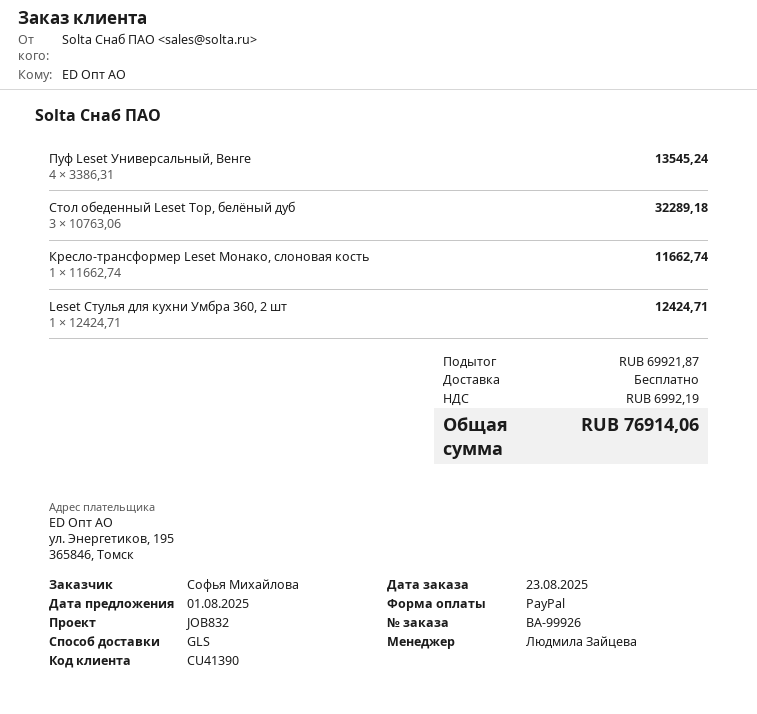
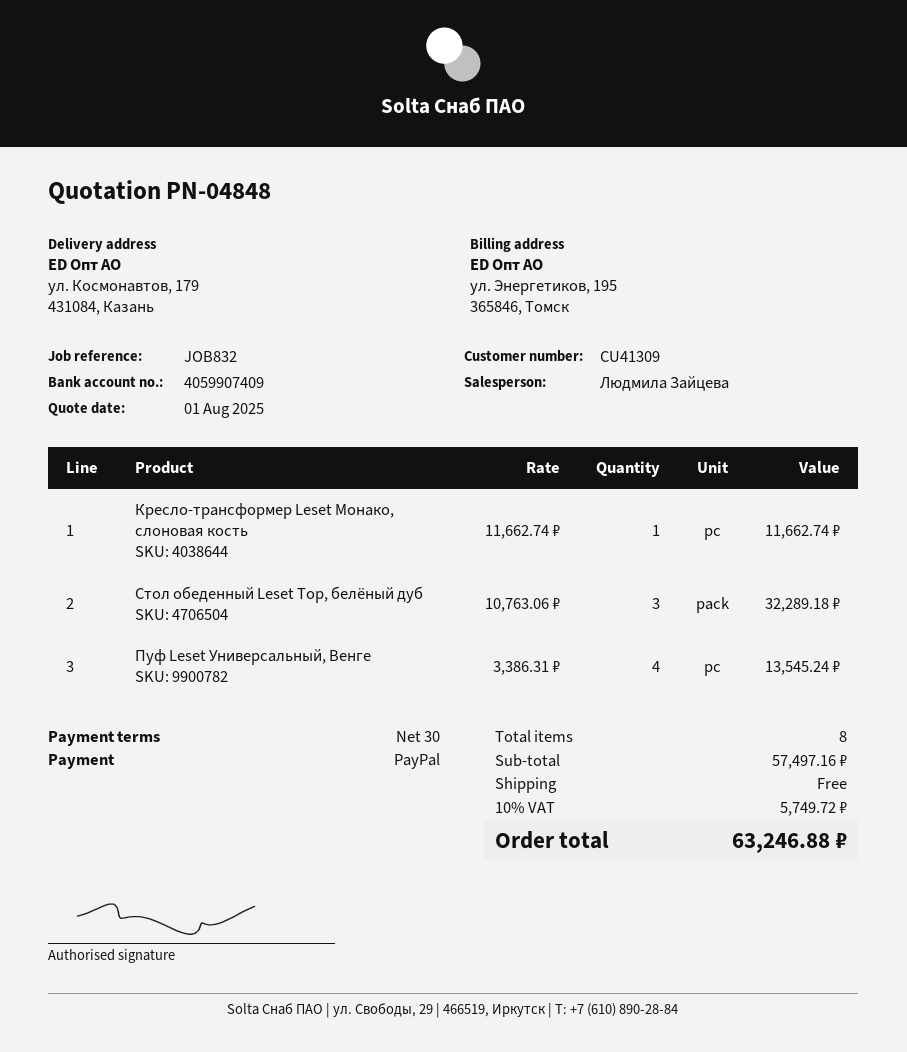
customer number: CU41390 -> CU41309
Leset Стулья для кухни Умбра 360, 2 шт: 1 x 12424.71 = 12424.71 -> none
subtotal: 69921.87 -> 57497.16
tax: 6992.19 -> 5749.72
total: 76914.06 -> 63246.88

